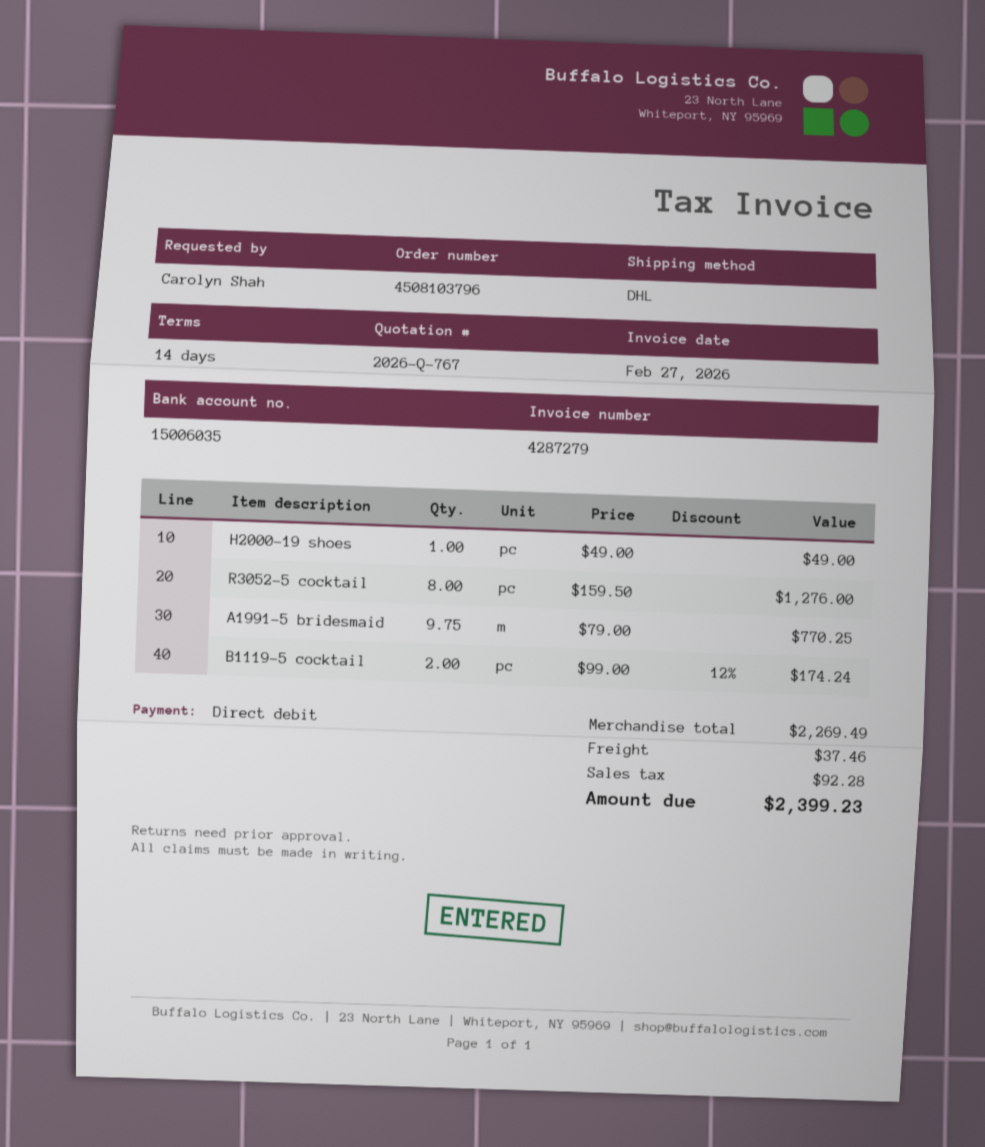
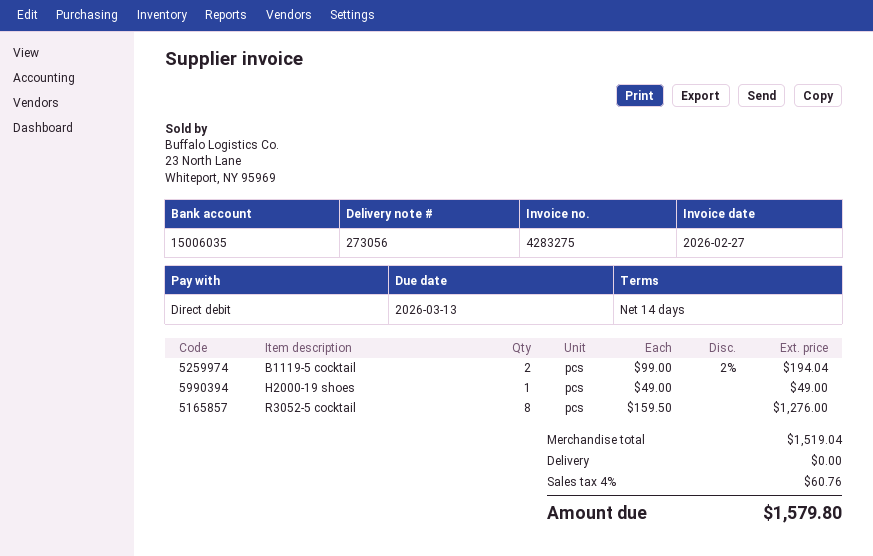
invoice number: 4287279 -> 4283275
A1991-5 bridesmaid: 9.75 x 79.00 = 770.25 -> none
B1119-5 cocktail: 2 x 99.00 - 12% = 174.24 -> 2 x 99.00 - 2% = 194.04
subtotal: 2269.49 -> 1519.04
shipping: 37.46 -> 0.00
tax: 92.28 -> 60.76
total: 2399.23 -> 1579.80

